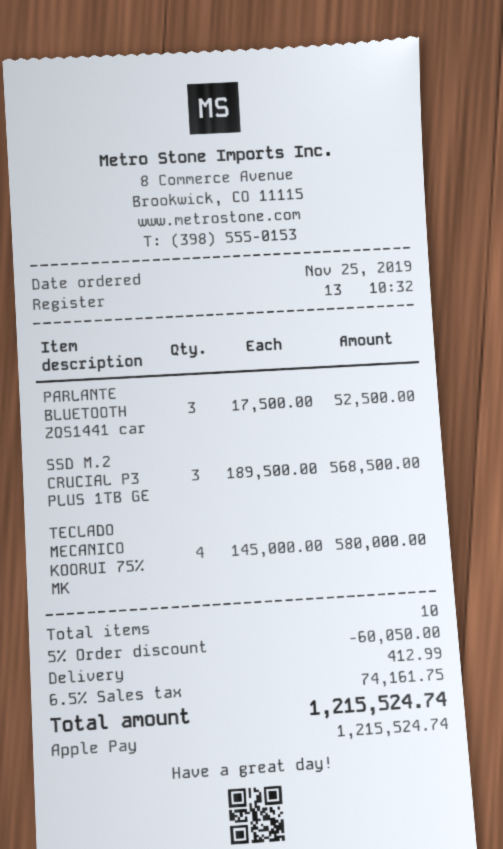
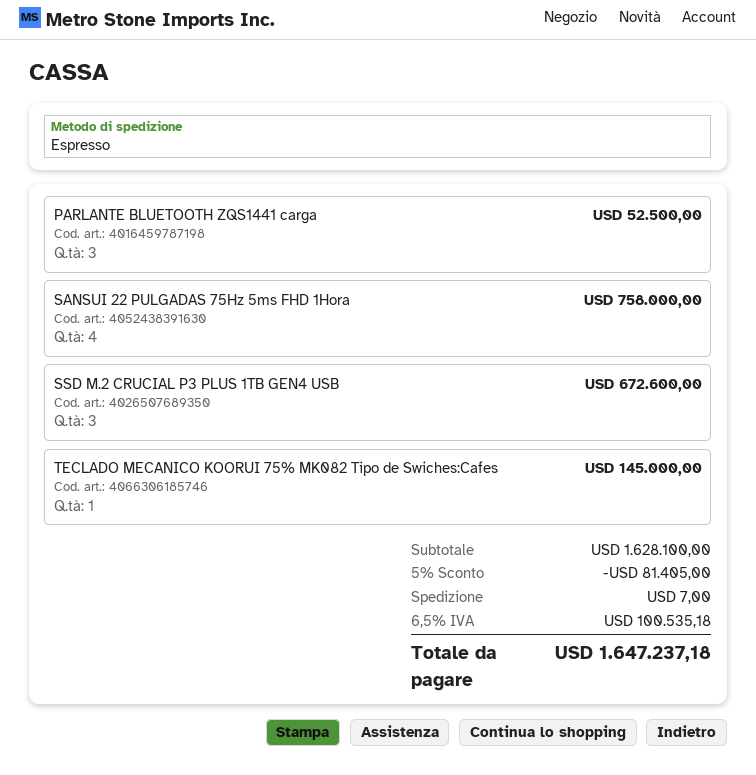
SSD M.2 CRUCIAL P3 PLUS 1TB GE: 3 for 568500.00 -> 3 for 672600.00
TECLADO MECANICO KOORUI 75% MK: 4 for 580000.00 -> 1 for 145000.00
SANSUI 22 PULGADAS 75Hz 5ms FHD 1Hora: none -> 4 for 758000.00
discount: 5% = 60050.00 -> 5% = 81405.00
shipping: 412.99 -> 7.00
tax: 6.5% = 74161.75 -> 6.5% = 100535.18
total: 1215524.74 -> 1647237.18

